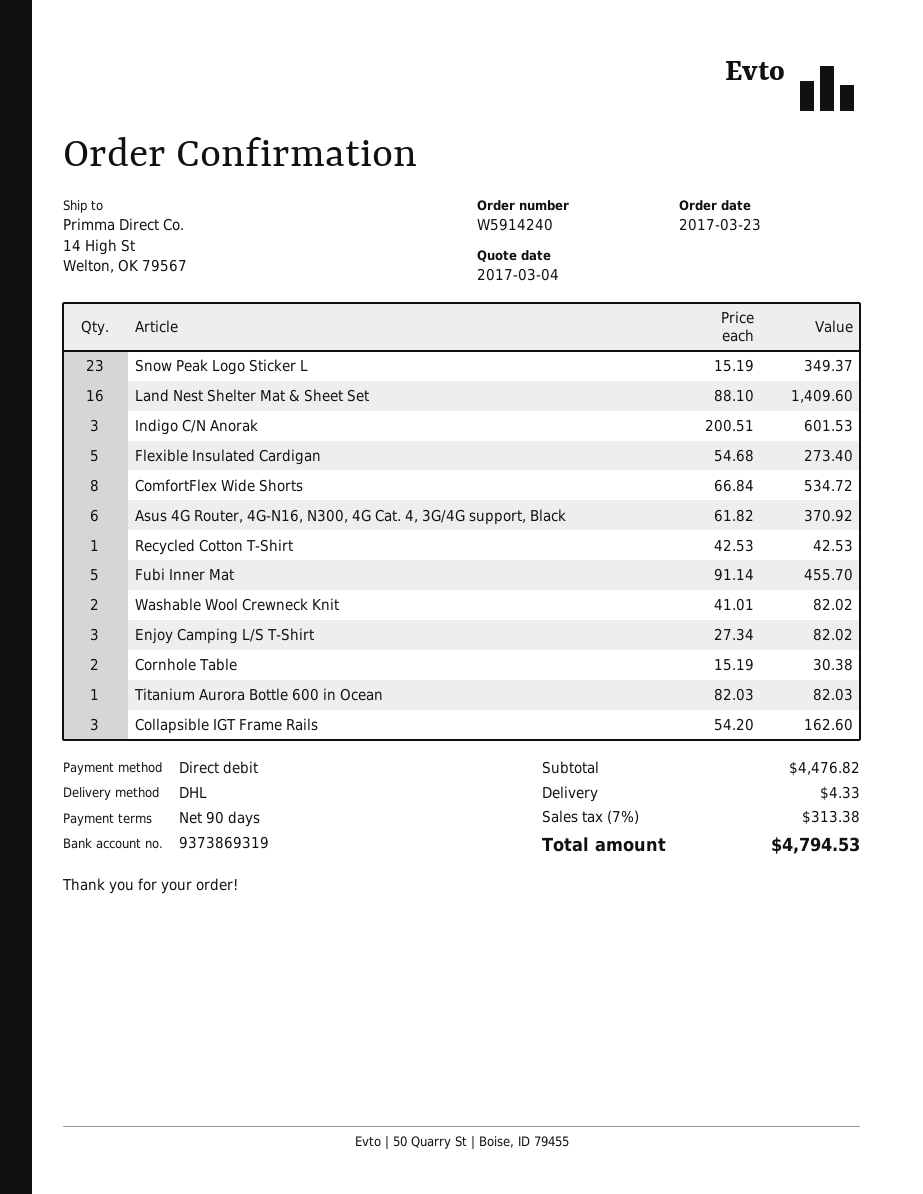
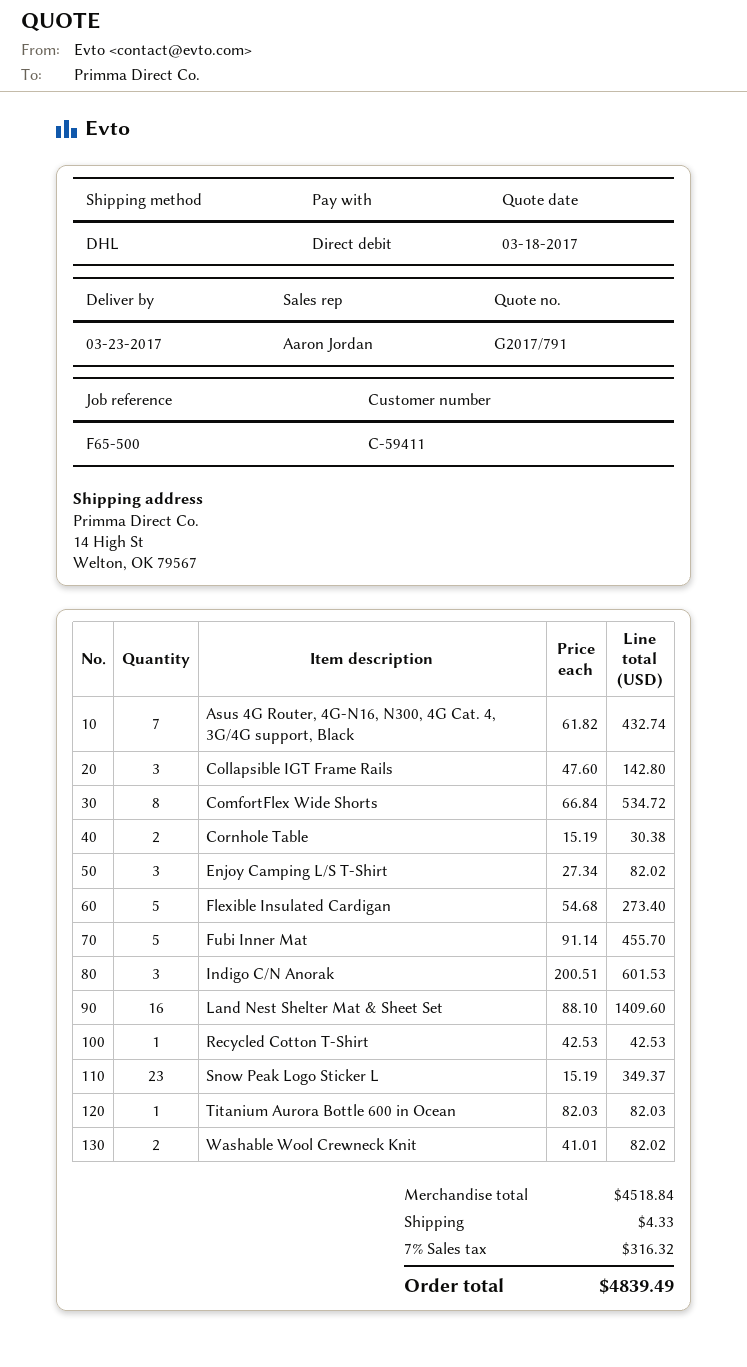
quote date: 2017-03-04 -> 2017-03-18
Asus 4G Router, 4G-N16, N300, 4G Cat. 4, 3G/4G support, Black: 6 x 61.82 = 370.92 -> 7 x 61.82 = 432.74
Collapsible IGT Frame Rails: 3 x 54.20 = 162.60 -> 3 x 47.60 = 142.80
subtotal: 4476.82 -> 4518.84
tax: 7% = 313.38 -> 7% = 316.32
total: 4794.53 -> 4839.49

